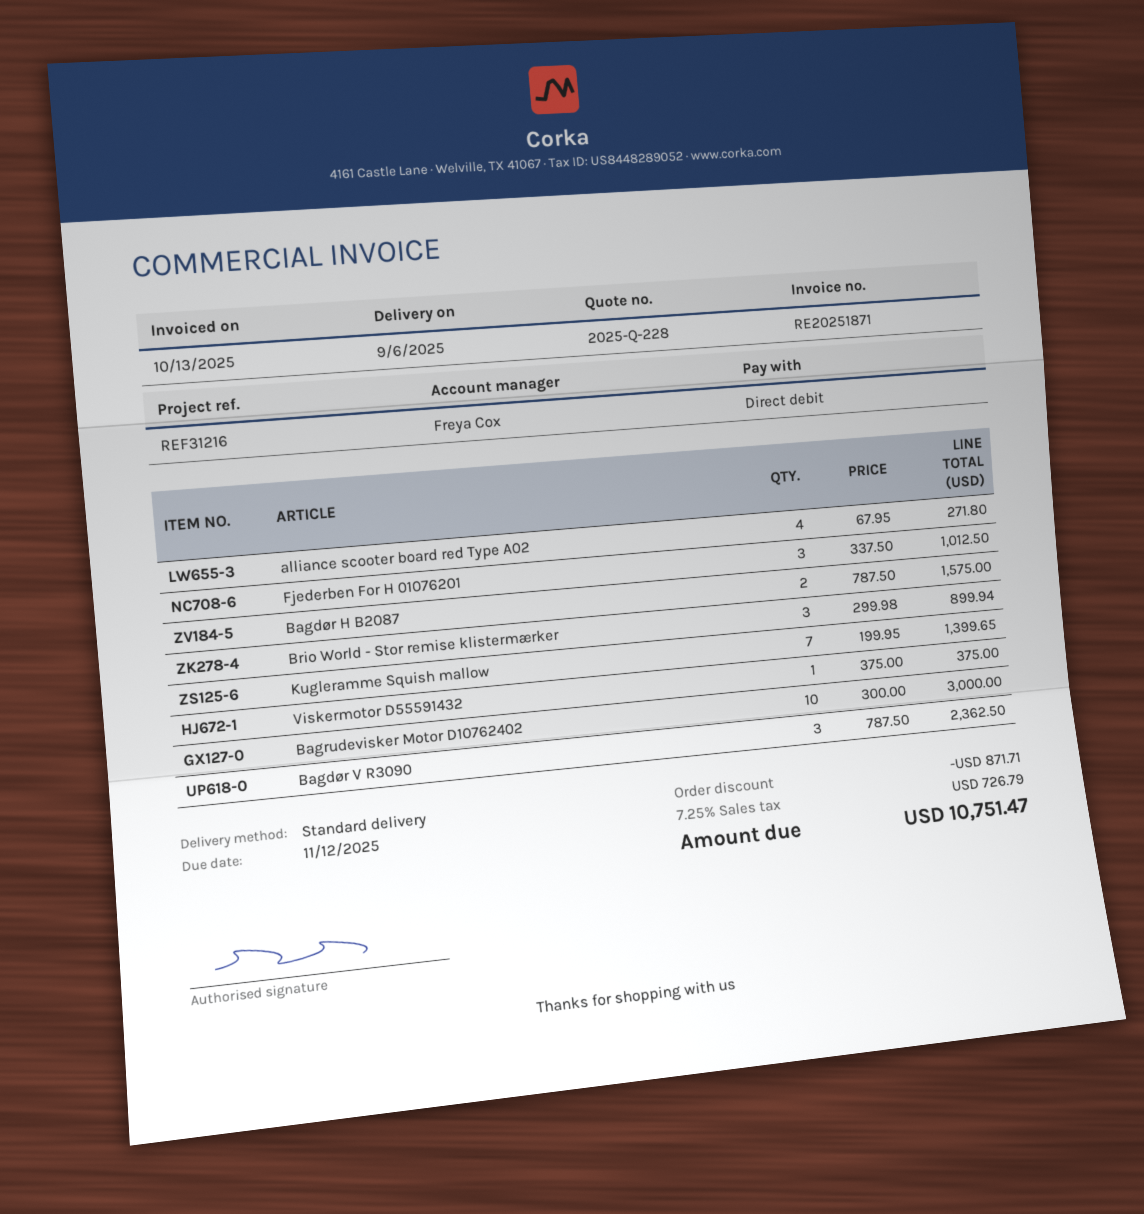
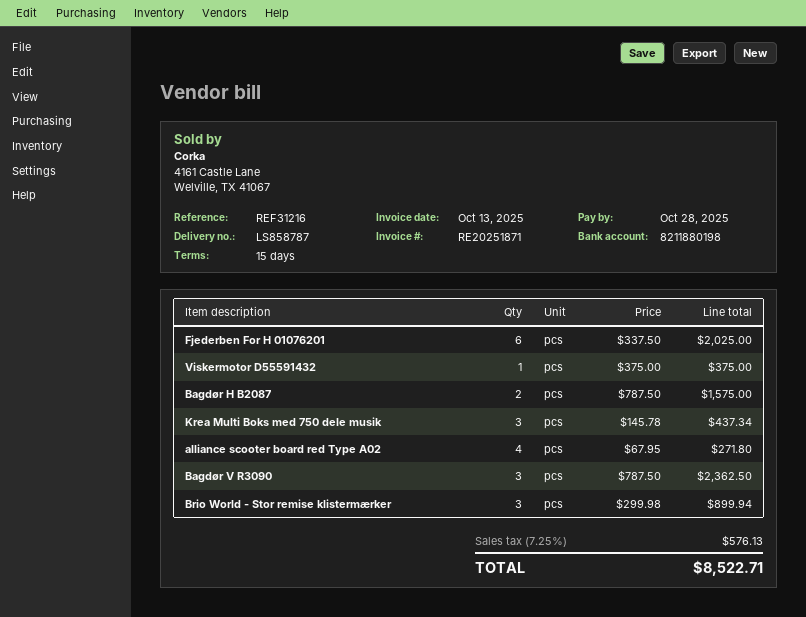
due date: 2025-11-12 -> 2025-10-28
Fjederben For H 01076201: 3 x 337.50 = 1012.50 -> 6 x 337.50 = 2025.00
Kugleramme Squish mallow: 7 x 199.95 = 1399.65 -> none
Bagrudevisker Motor D10762402: 10 x 300.00 = 3000.00 -> none
Krea Multi Boks med 750 dele musik: none -> 3 x 145.78 = 437.34
discount: 871.71 -> none
tax: 7.25% = 726.79 -> 7.25% = 576.13
total: 10751.47 -> 8522.71

